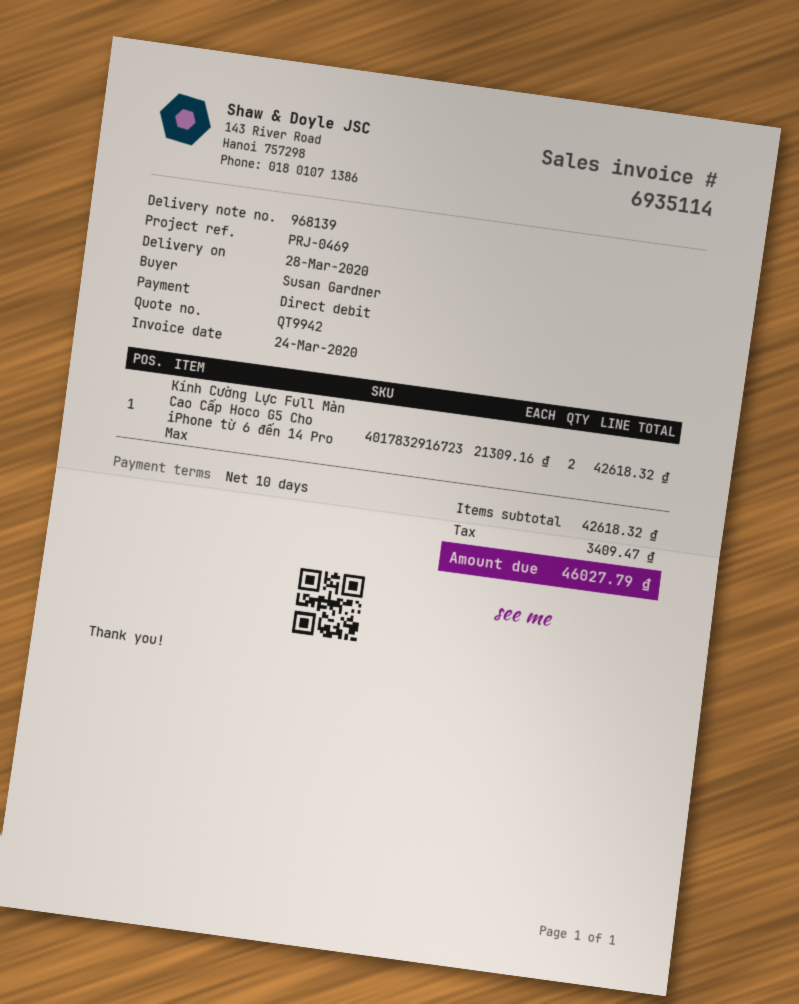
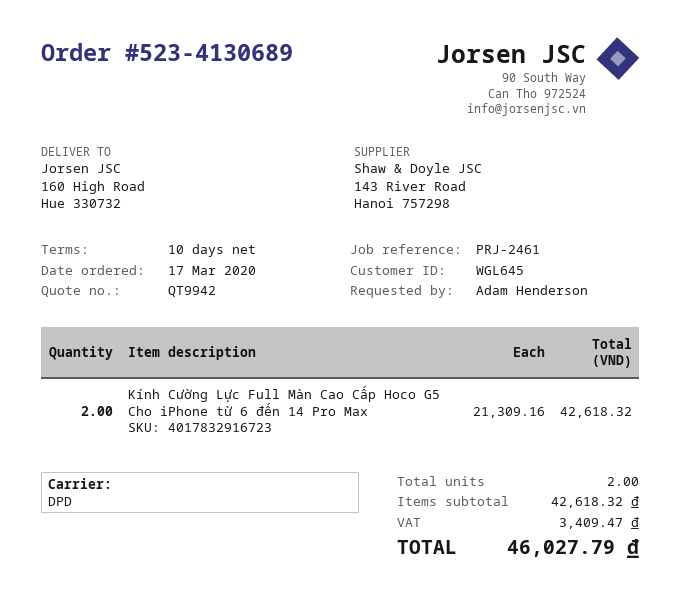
reference: PRJ-0469 -> PRJ-2461
ordered by: Susan Gardner -> Adam Henderson

